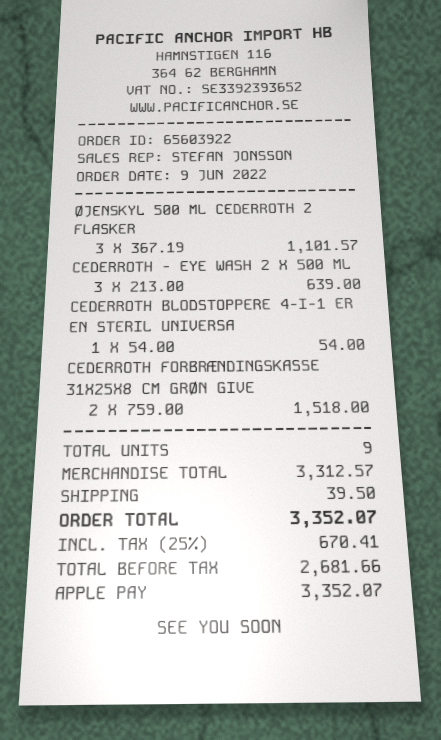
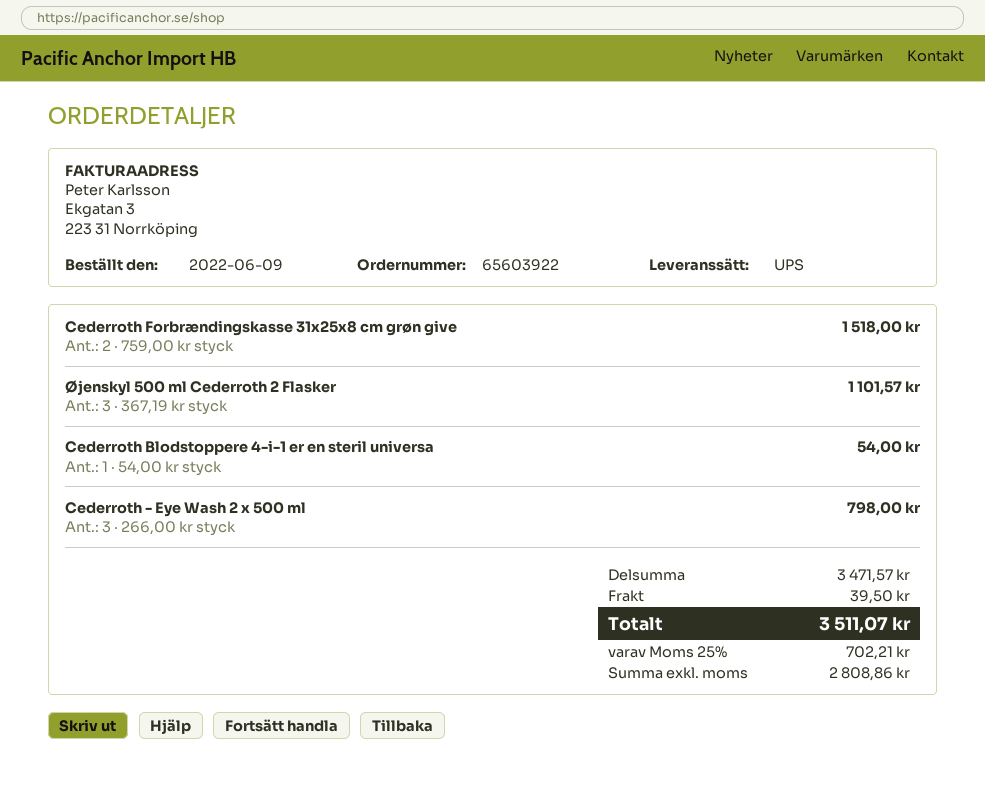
CEDERROTH - EYE WASH 2 X 500 ML: 3 x 213.00 = 639.00 -> 3 x 266.00 = 798.00
subtotal: 3312.57 -> 3471.57
net: 2681.66 -> 2808.86
tax: 25% = 670.41 -> 25% = 702.21
total: 3352.07 -> 3511.07

